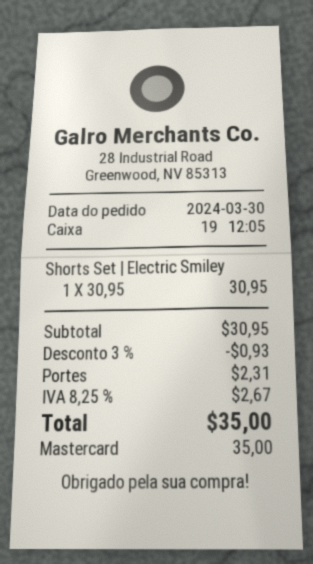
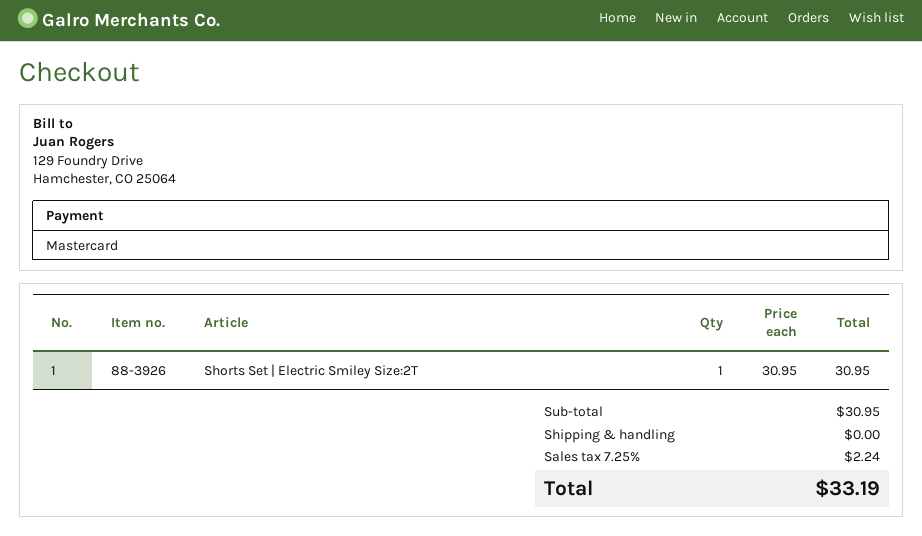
discount: 3% = 0.93 -> none
shipping: 2.31 -> 0.00
tax: 8.25% = 2.67 -> 7.25% = 2.24
total: 35.00 -> 33.19

